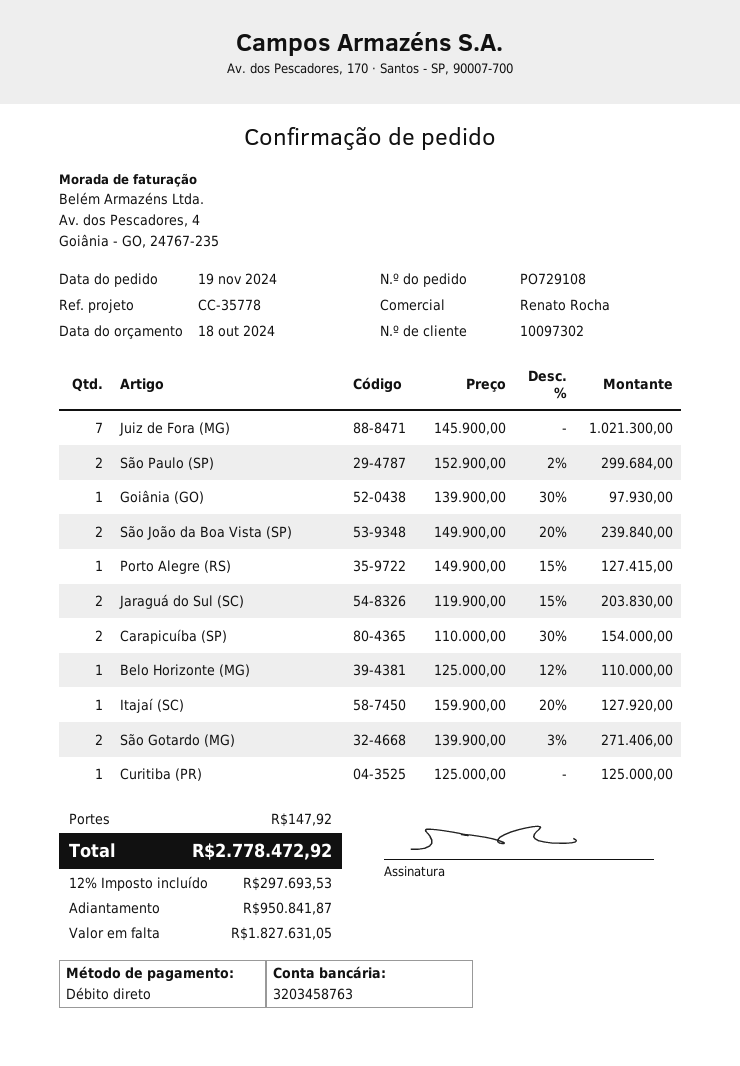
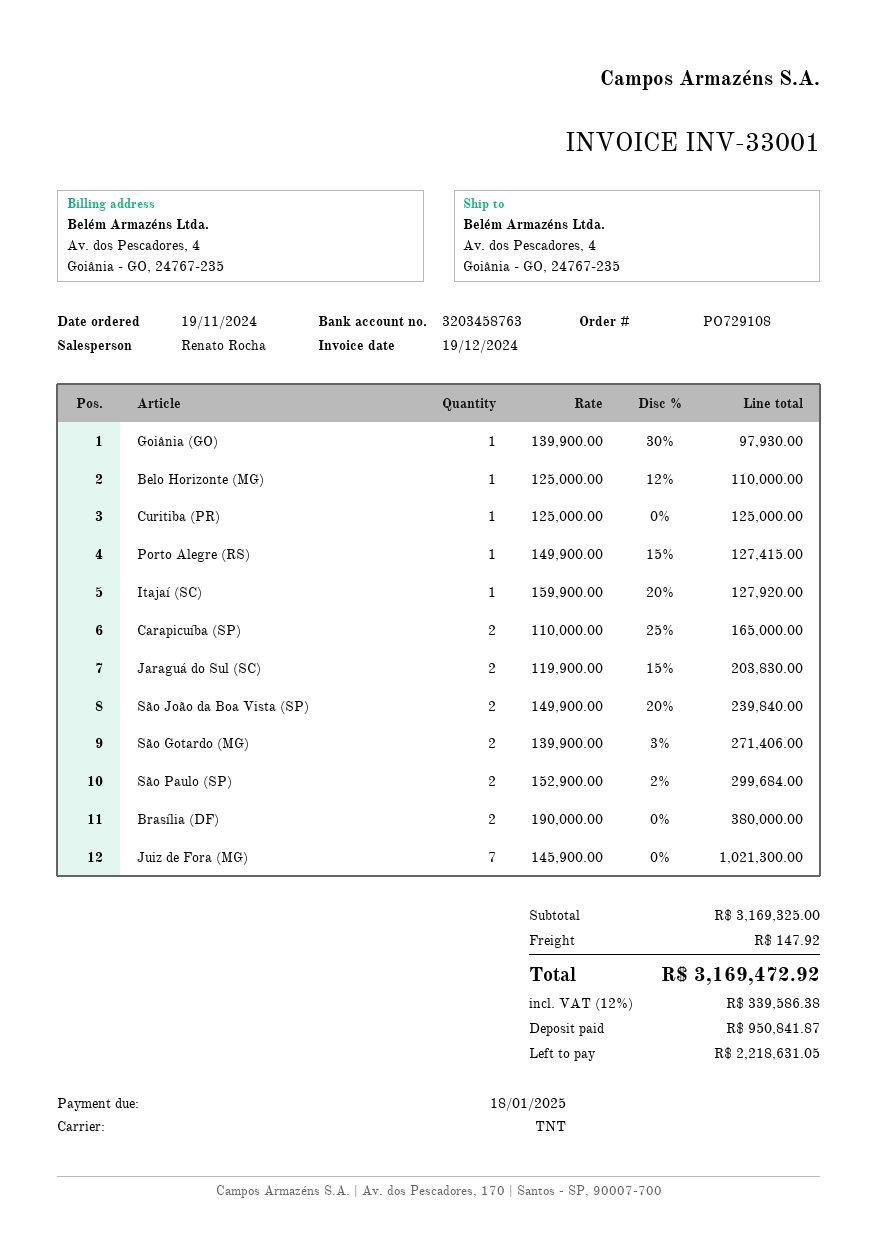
Carapicuíba (SP): 2 x 110000.00 - 30% = 154000.00 -> 2 x 110000.00 - 25% = 165000.00
Brasília (DF): none -> 2 x 190000.00 = 380000.00
tax: 12% = 297693.53 -> 12% = 339586.38
total: 2778472.92 -> 3169472.92
balance: 1827631.05 -> 2218631.05

